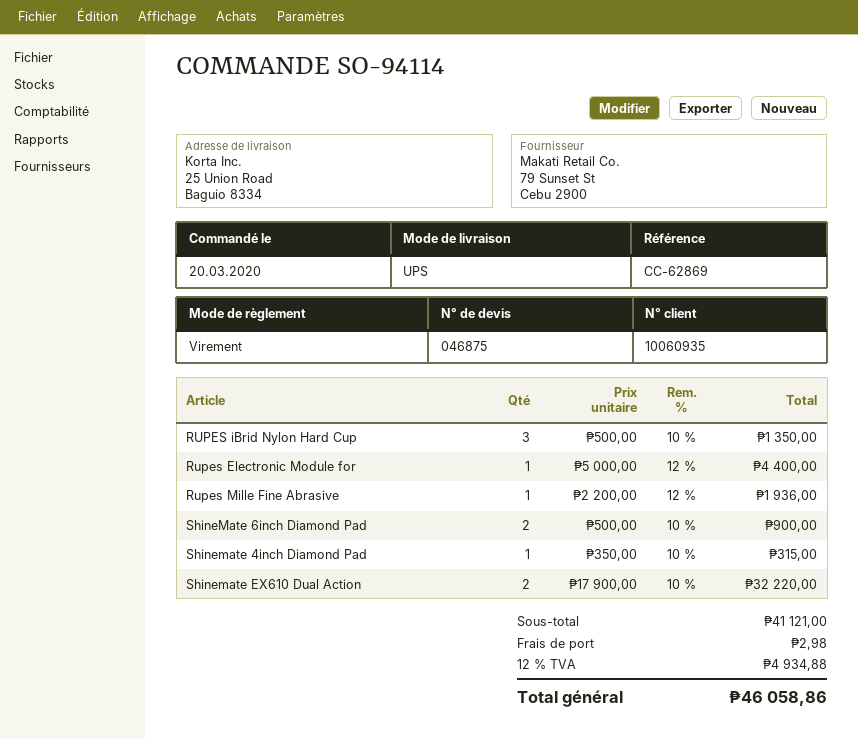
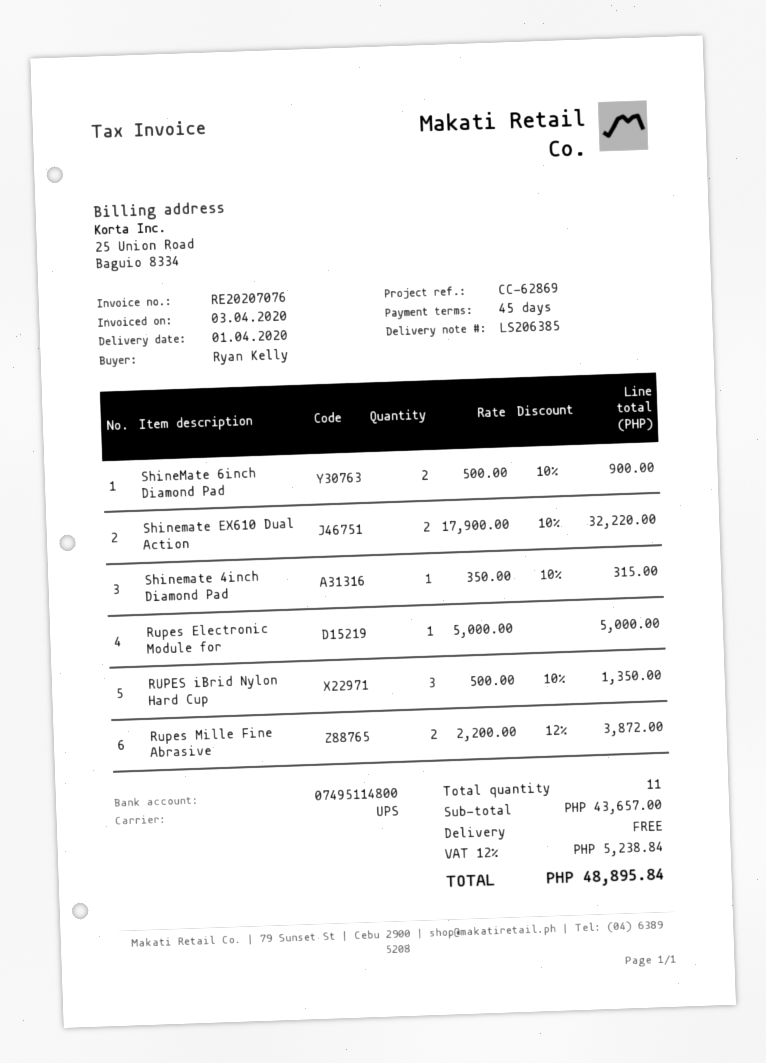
Rupes Electronic Module for: 1 x 5000.00 - 12% = 4400.00 -> 1 x 5000.00 = 5000.00
Rupes Mille Fine Abrasive: 1 x 2200.00 - 12% = 1936.00 -> 2 x 2200.00 - 12% = 3872.00
subtotal: 41121.00 -> 43657.00
shipping: 2.98 -> 0.00
tax: 12% = 4934.88 -> 12% = 5238.84
total: 46058.86 -> 48895.84

